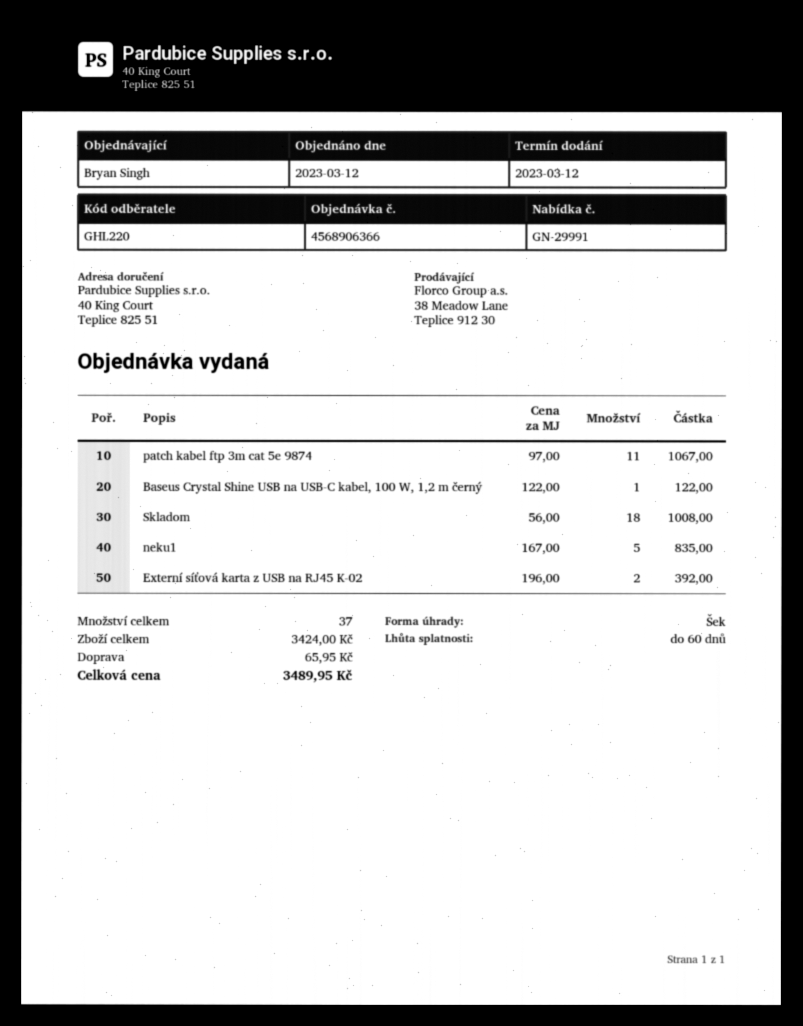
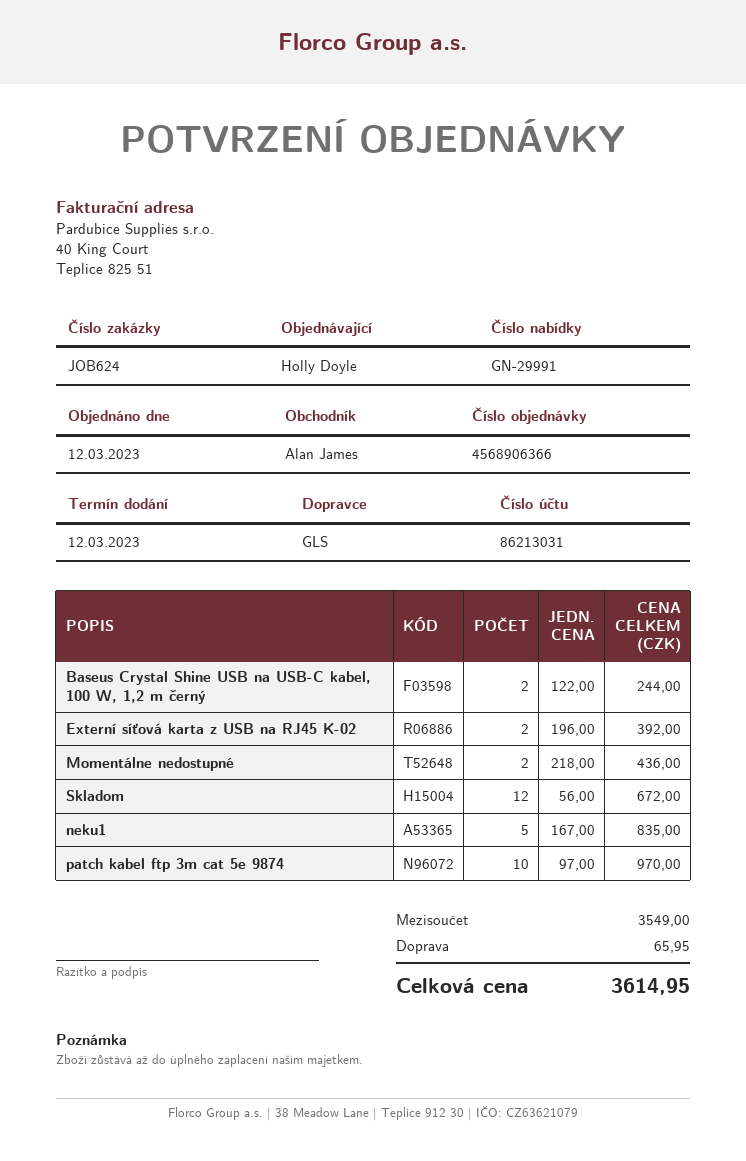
ordered by: Bryan Singh -> Holly Doyle
patch kabel ftp 3m cat 5e 9874: 11 x 97.00 = 1067.00 -> 10 x 97.00 = 970.00
Baseus Crystal Shine USB na USB-C kabel, 100 W, 1,2 m černý: 1 x 122.00 = 122.00 -> 2 x 122.00 = 244.00
Skladom: 18 x 56.00 = 1008.00 -> 12 x 56.00 = 672.00
Momentálne nedostupné: none -> 2 x 218.00 = 436.00
subtotal: 3424.00 -> 3549.00
total: 3489.95 -> 3614.95

